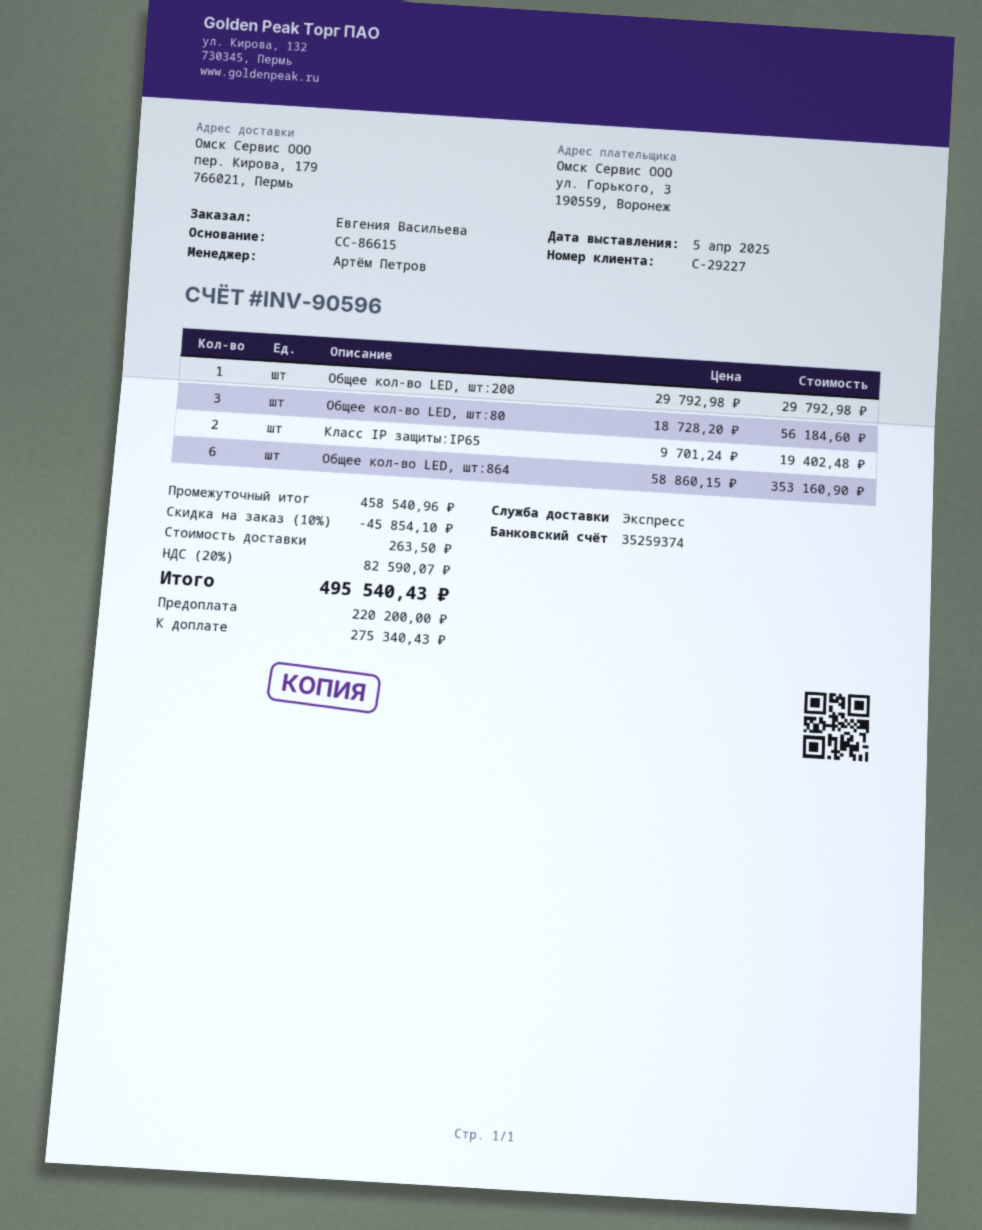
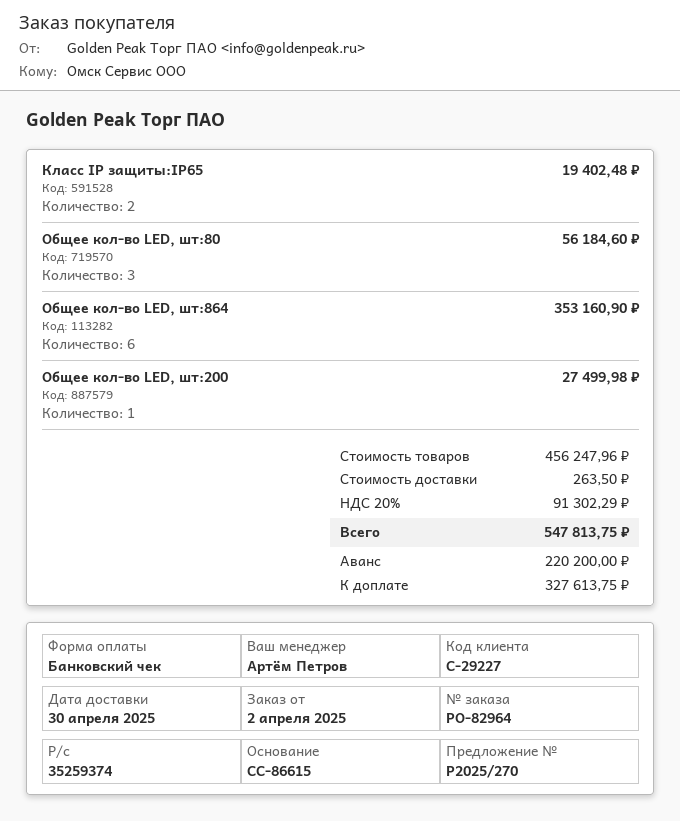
Общее кол-во LED, шт:200: 1 for 29792.98 -> 1 for 27499.98
subtotal: 458540.96 -> 456247.96
discount: 10% = 45854.10 -> none
tax: 20% = 82590.07 -> 20% = 91302.29
total: 495540.43 -> 547813.75
balance: 275340.43 -> 327613.75

